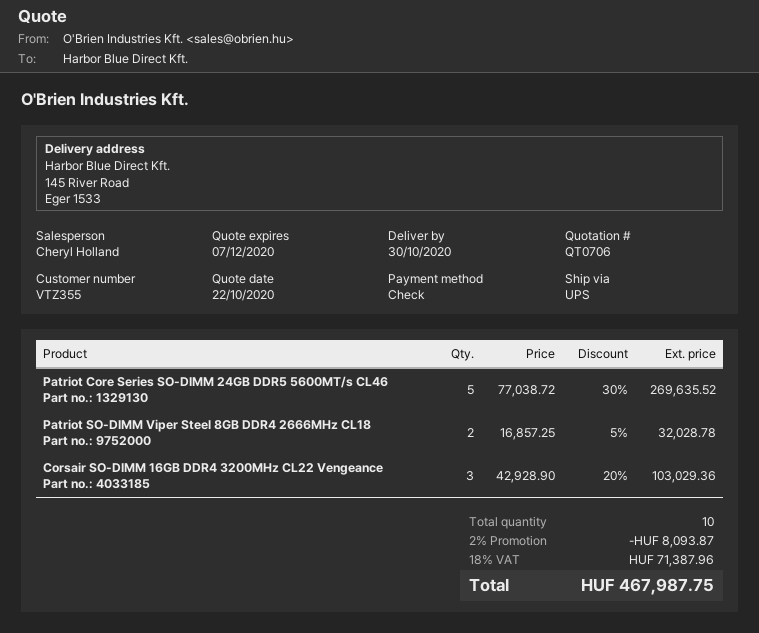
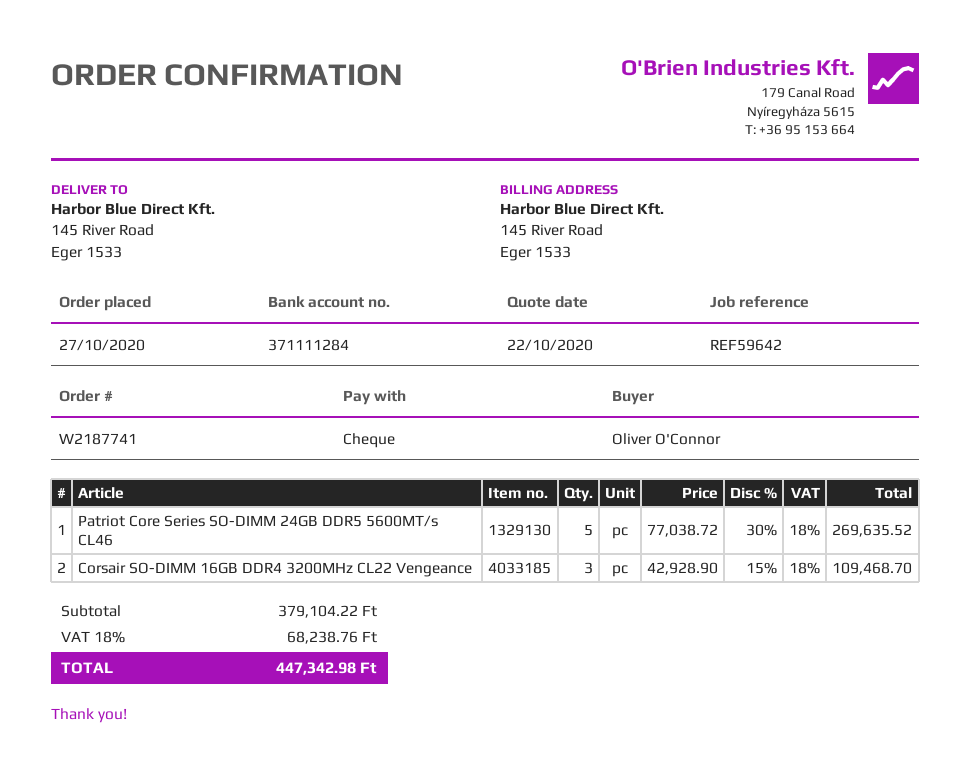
Patriot SO-DIMM Viper Steel 8GB DDR4 2666MHz CL18: 2 x 16857.25 - 5% = 32028.78 -> none
Corsair SO-DIMM 16GB DDR4 3200MHz CL22 Vengeance: 3 x 42928.90 - 20% = 103029.36 -> 3 x 42928.90 - 15% = 109468.70
discount: 2% = 8093.87 -> none
tax: 18% = 71387.96 -> 18% = 68238.76
total: 467987.75 -> 447342.98

